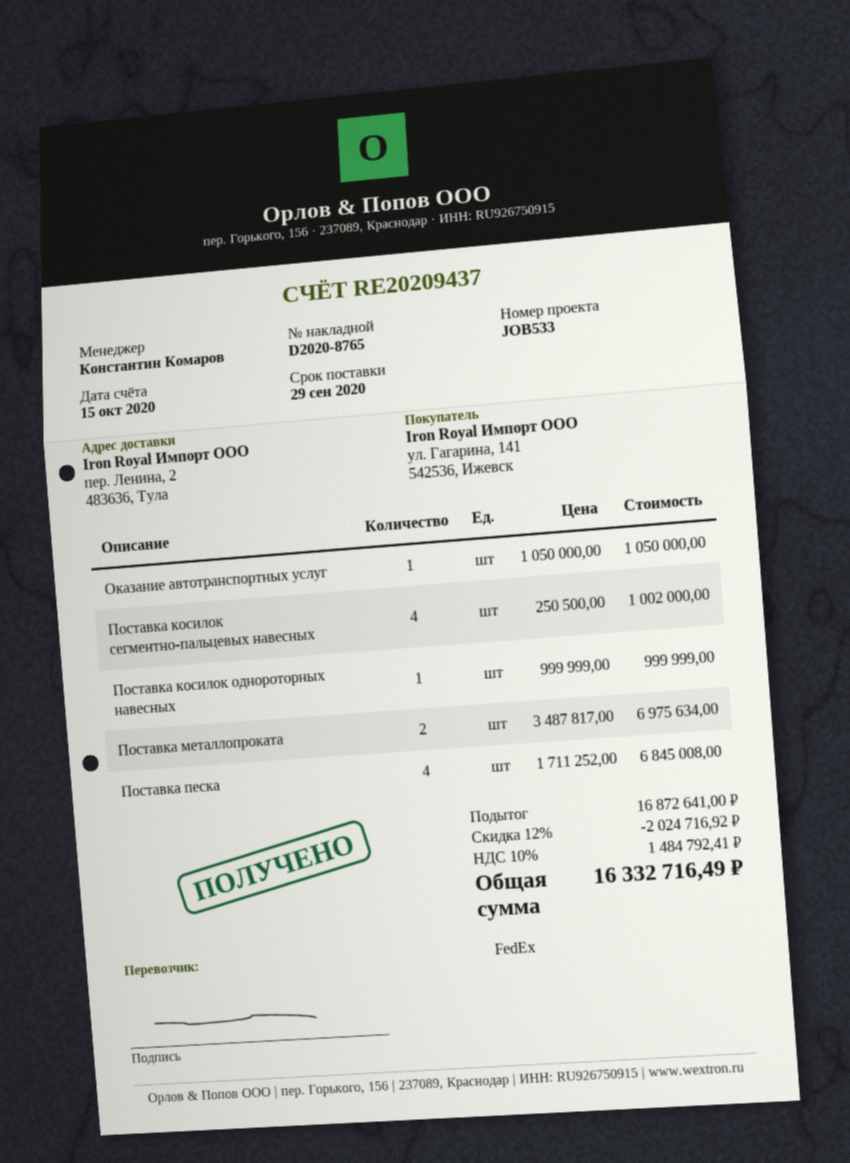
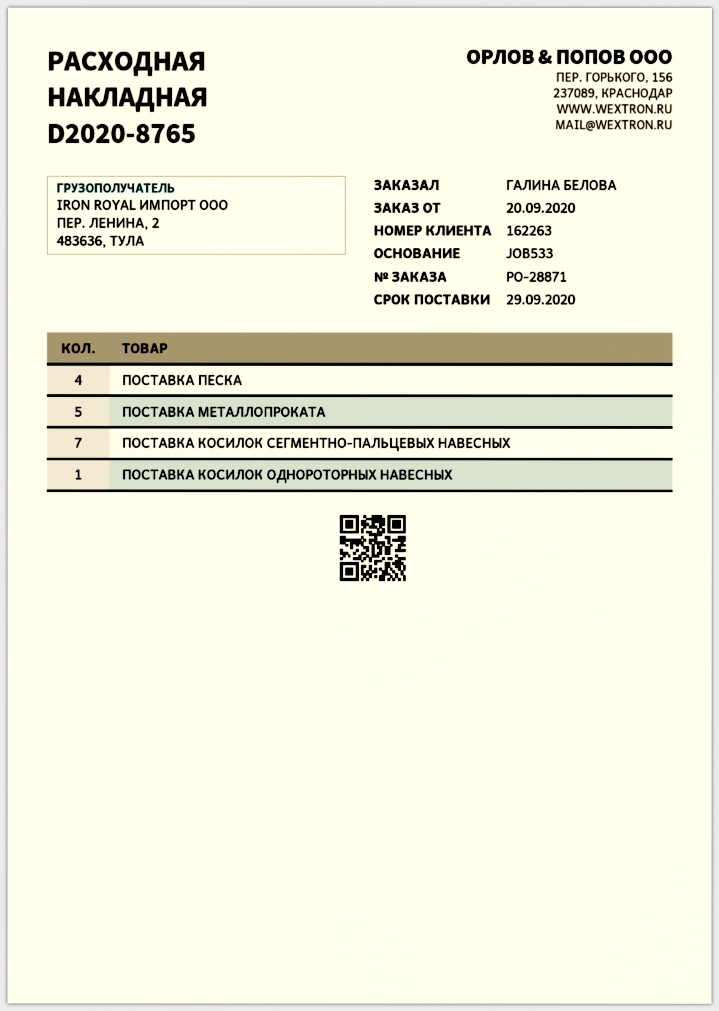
Оказание автотранспортных услуг: 1 -> none
Поставка косилок сегментно-пальцевых навесных: 4 -> 7
Поставка металлопроката: 2 -> 5

